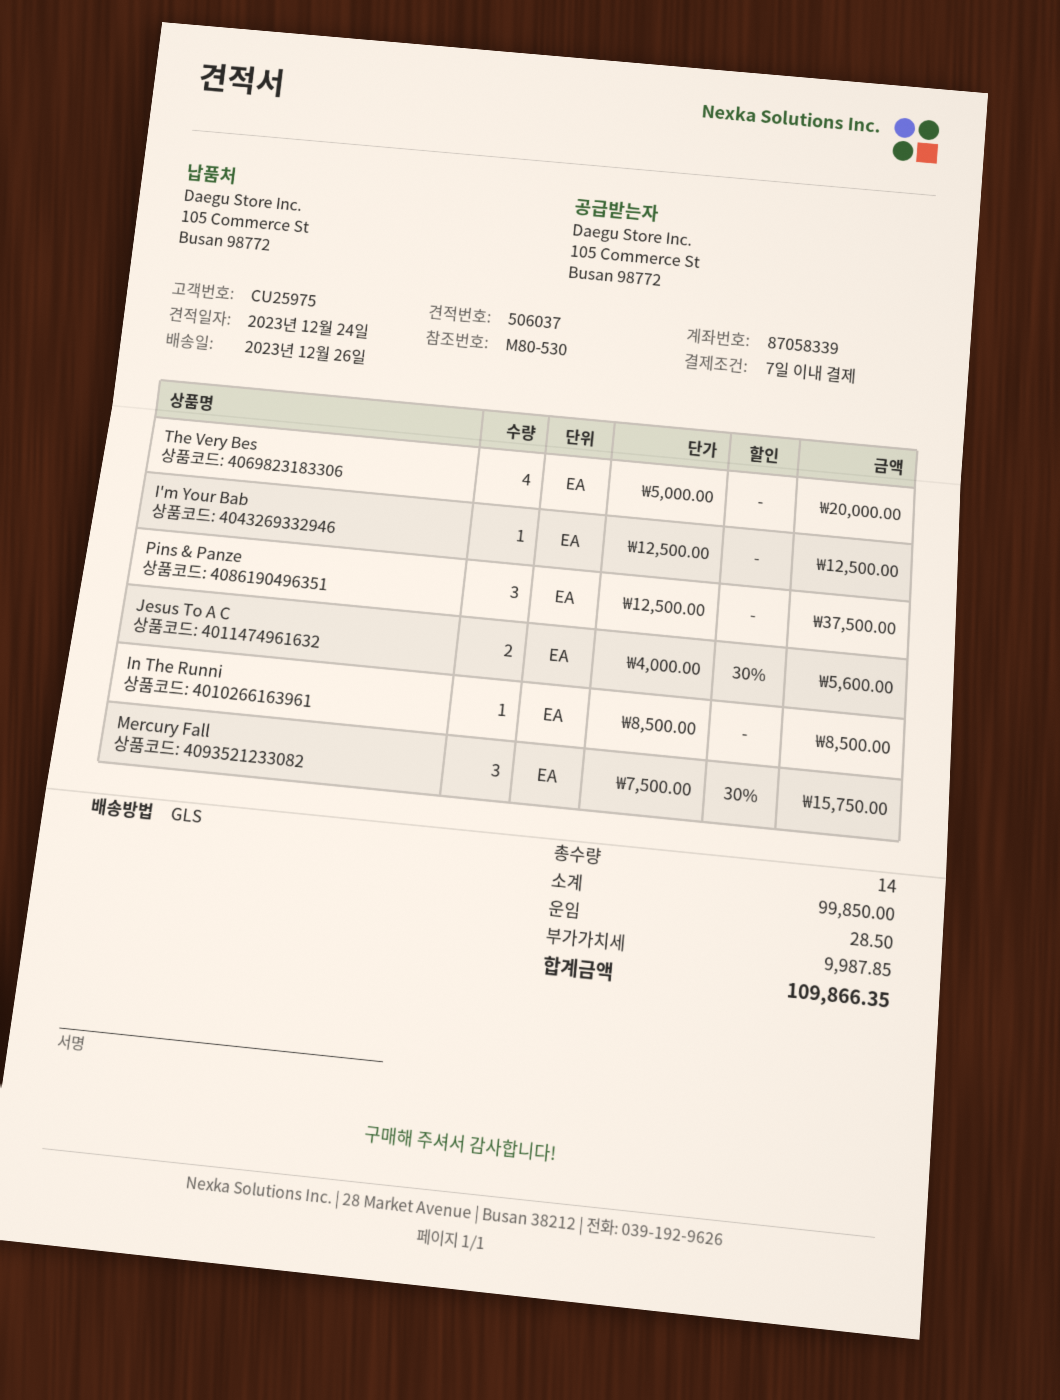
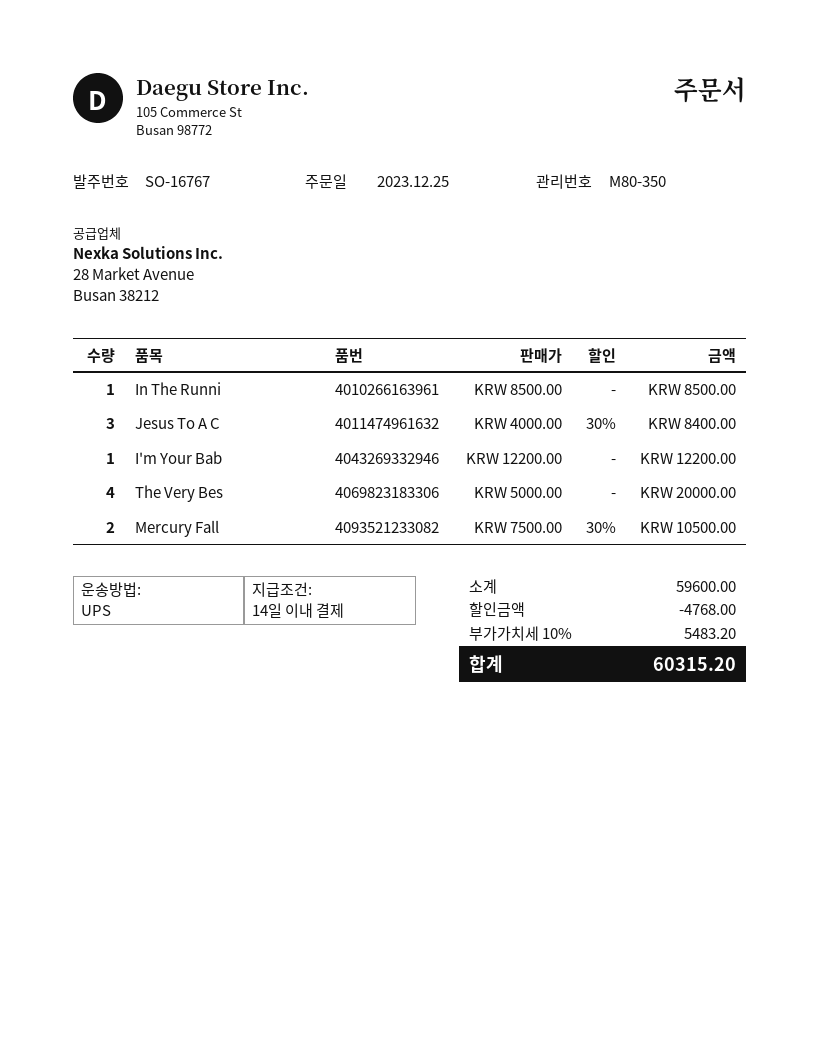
payment terms: 7 days -> 14 days
reference: M80-530 -> M80-350
shipping method: GLS -> UPS
I'm Your Bab: 1 x 12500.00 = 12500.00 -> 1 x 12200.00 = 12200.00
Pins & Panze: 3 x 12500.00 = 37500.00 -> none
Jesus To A C: 2 x 4000.00 - 30% = 5600.00 -> 3 x 4000.00 - 30% = 8400.00
Mercury Fall: 3 x 7500.00 - 30% = 15750.00 -> 2 x 7500.00 - 30% = 10500.00
subtotal: 99850.00 -> 59600.00
discount: none -> 4768.00
shipping: 28.50 -> none
tax: 9987.85 -> 5483.20
total: 109866.35 -> 60315.20

